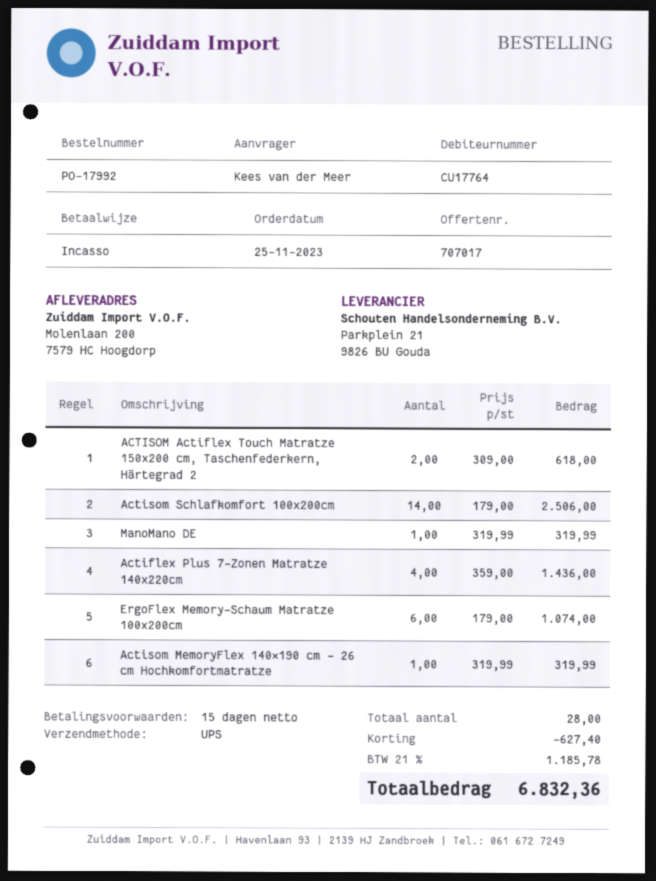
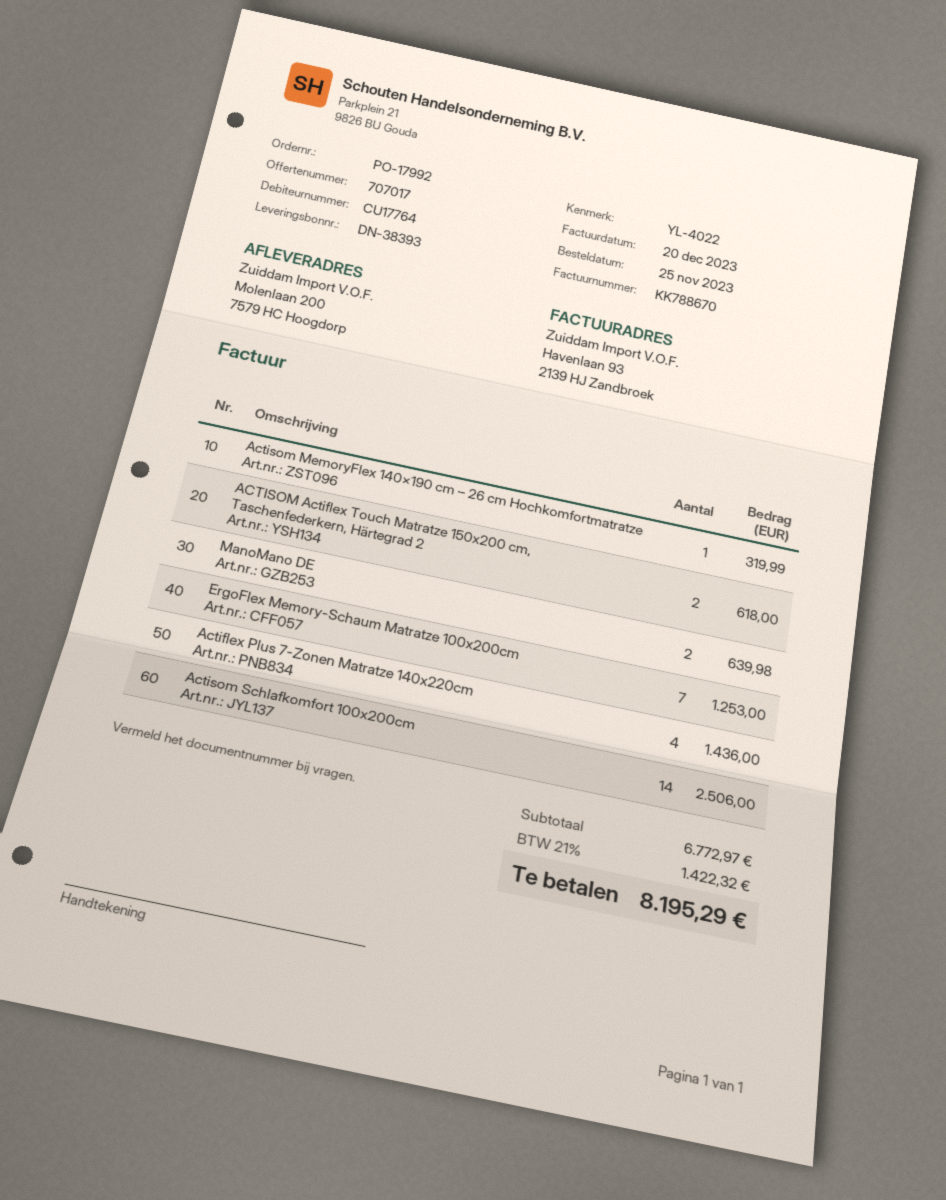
ManoMano DE: 1 for 319.99 -> 2 for 639.98
ErgoFlex Memory-Schaum Matratze 100x200cm: 6 for 1074.00 -> 7 for 1253.00
discount: 627.40 -> none
tax: 21% = 1185.78 -> 21% = 1422.32
total: 6832.36 -> 8195.29

